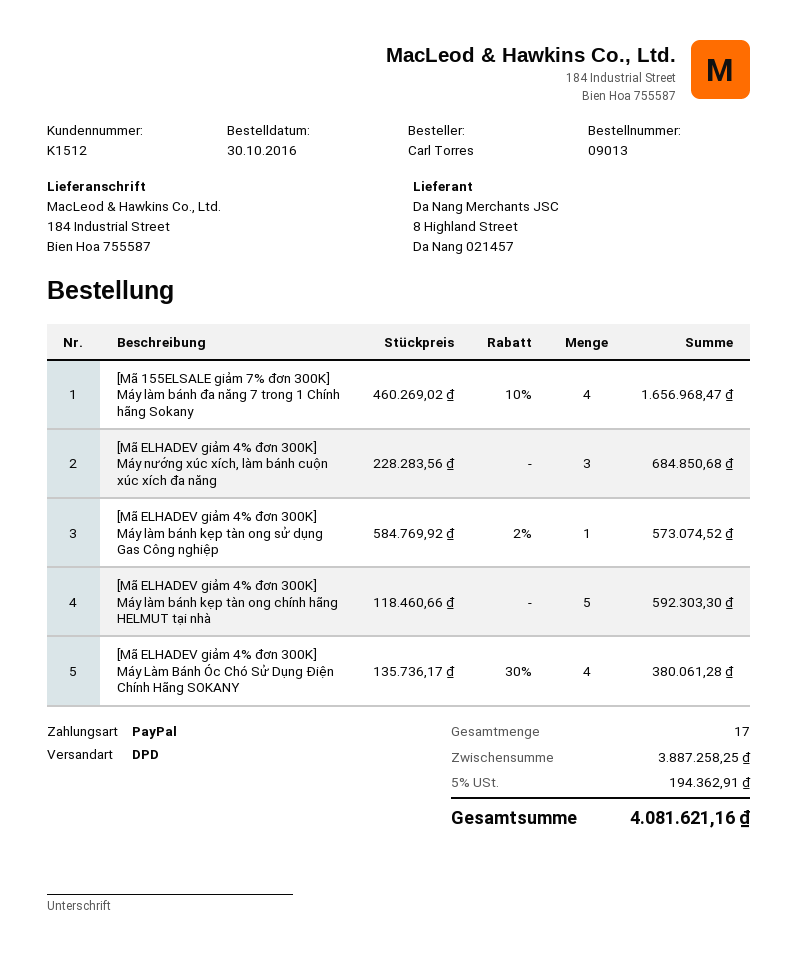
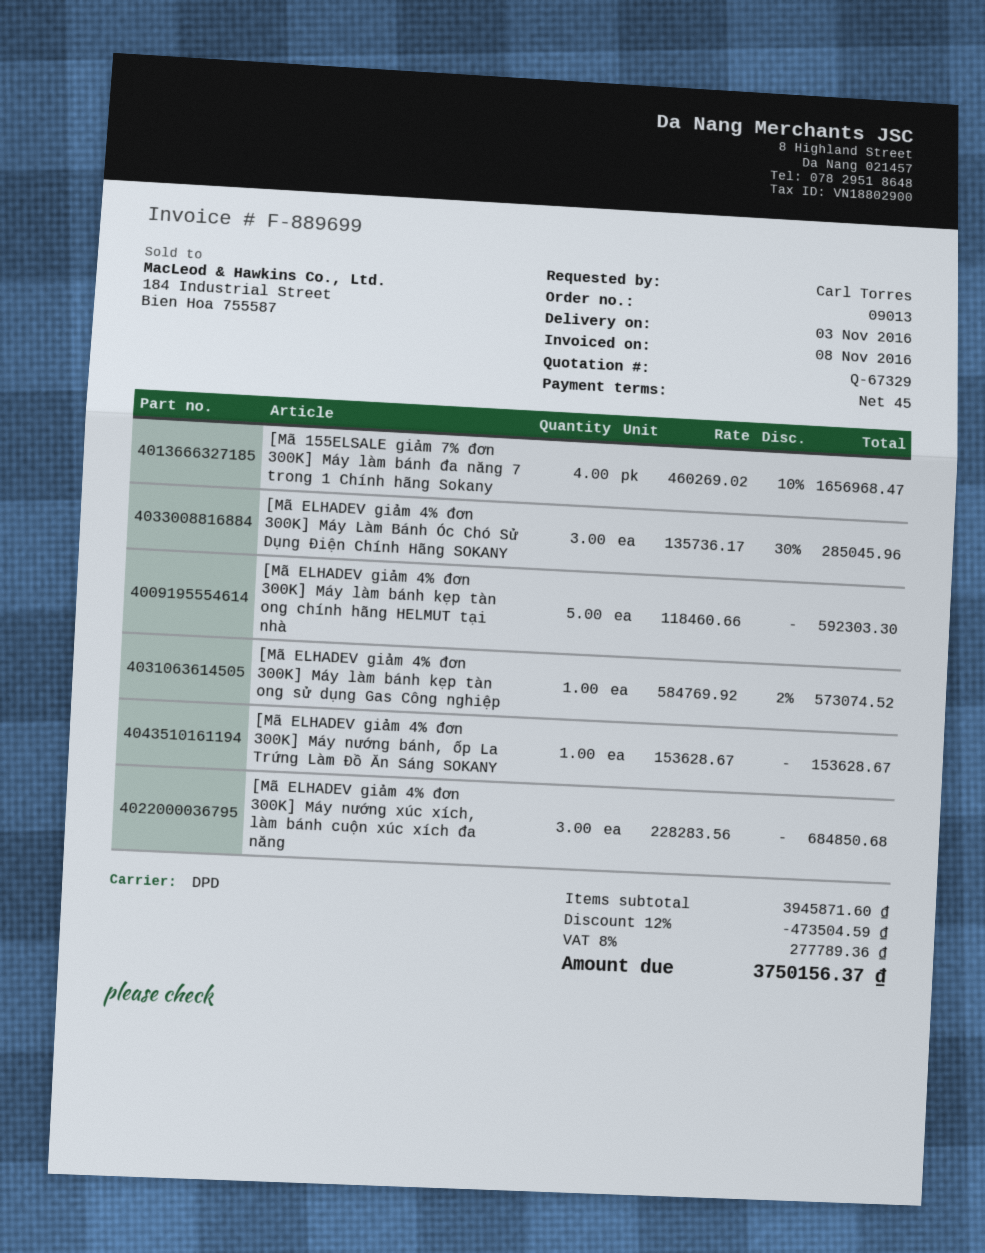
[Mã ELHADEV giảm 4% đơn 300K] Máy Làm Bánh Óc Chó Sử Dụng Điện Chính Hãng SOKANY: 4 x 135736.17 - 30% = 380061.28 -> 3 x 135736.17 - 30% = 285045.96
[Mã ELHADEV giảm 4% đơn 300K] Máy nướng bánh, ốp La Trứng Làm Đồ Ăn Sáng SOKANY: none -> 1 x 153628.67 = 153628.67
subtotal: 3887258.25 -> 3945871.60
discount: none -> 12% = 473504.59
tax: 5% = 194362.91 -> 8% = 277789.36
total: 4081621.16 -> 3750156.37

